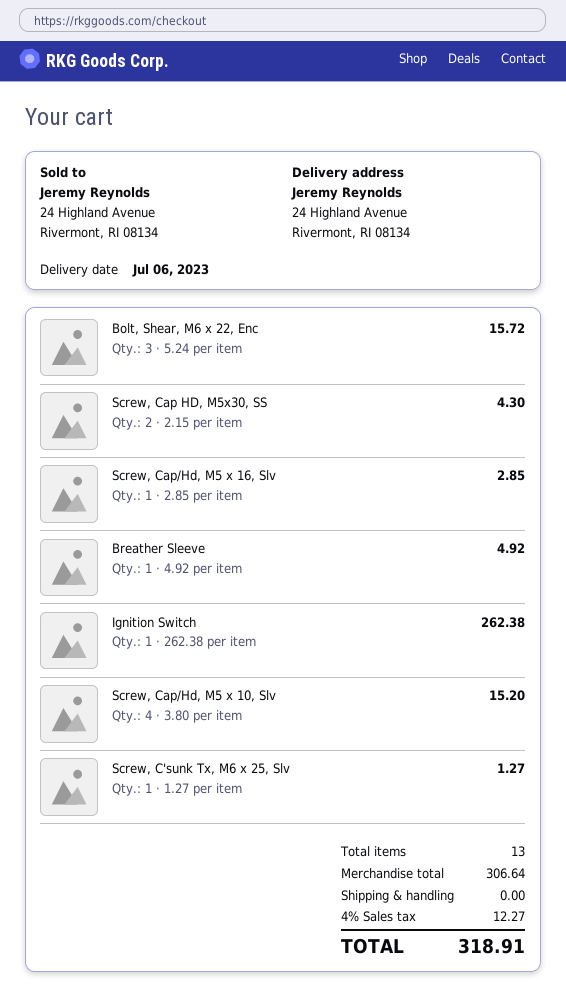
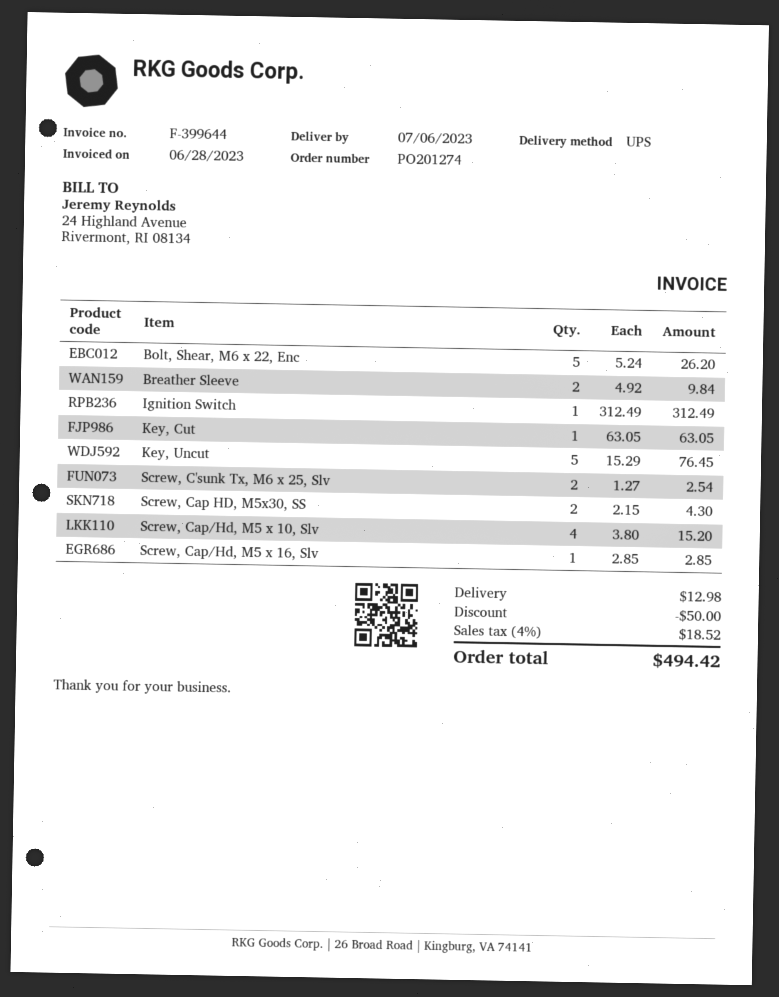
Bolt, Shear, M6 x 22, Enc: 3 x 5.24 = 15.72 -> 5 x 5.24 = 26.20
Breather Sleeve: 1 x 4.92 = 4.92 -> 2 x 4.92 = 9.84
Ignition Switch: 1 x 262.38 = 262.38 -> 1 x 312.49 = 312.49
Screw, C'sunk Tx, M6 x 25, Slv: 1 x 1.27 = 1.27 -> 2 x 1.27 = 2.54
Key, Cut: none -> 1 x 63.05 = 63.05
Key, Uncut: none -> 5 x 15.29 = 76.45
discount: none -> 50.00
shipping: 0.00 -> 12.98
tax: 4% = 12.27 -> 4% = 18.52
total: 318.91 -> 494.42

